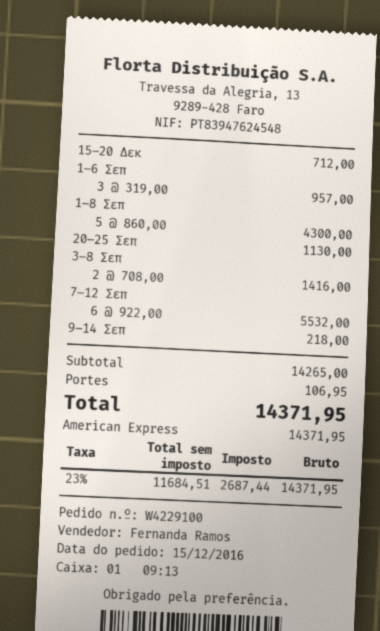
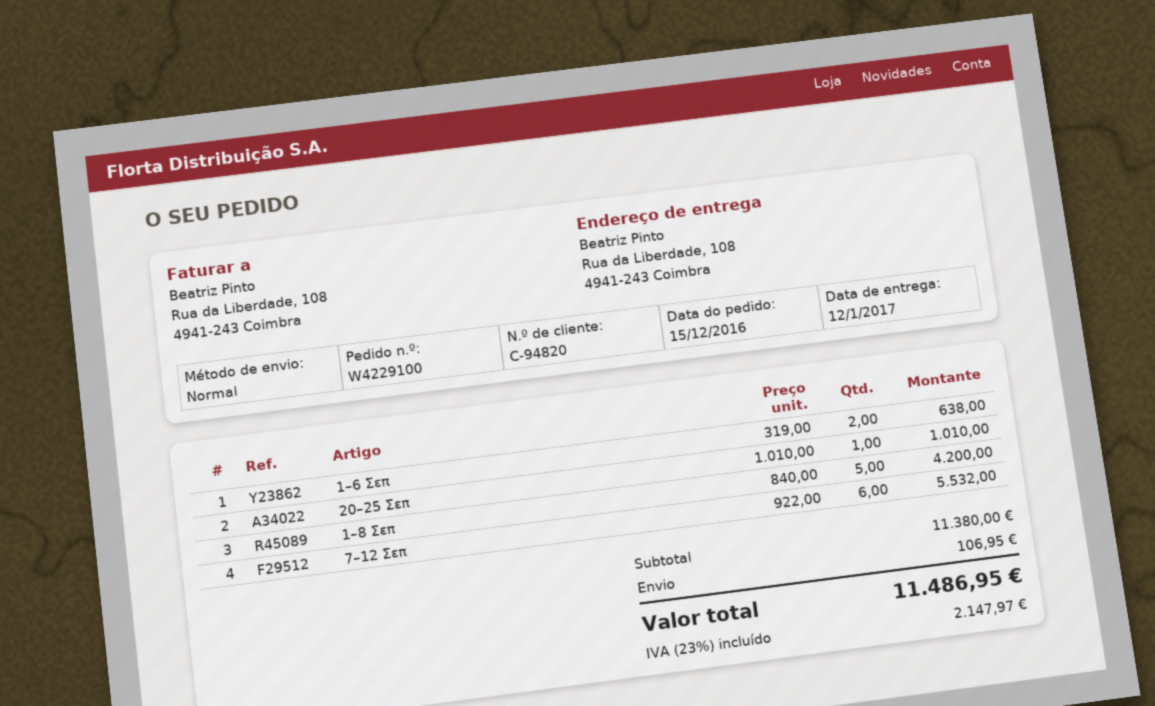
15–20 Δεκ: 1 x 712.00 = 712.00 -> none
1–6 Σεπ: 3 x 319.00 = 957.00 -> 2 x 319.00 = 638.00
1–8 Σεπ: 5 x 860.00 = 4300.00 -> 5 x 840.00 = 4200.00
20–25 Σεπ: 1 x 1130.00 = 1130.00 -> 1 x 1010.00 = 1010.00
3–8 Σεπ: 2 x 708.00 = 1416.00 -> none
9–14 Σεπ: 1 x 218.00 = 218.00 -> none
subtotal: 14265.00 -> 11380.00
tax: 23% = 2687.44 -> 23% = 2147.97
total: 14371.95 -> 11486.95

